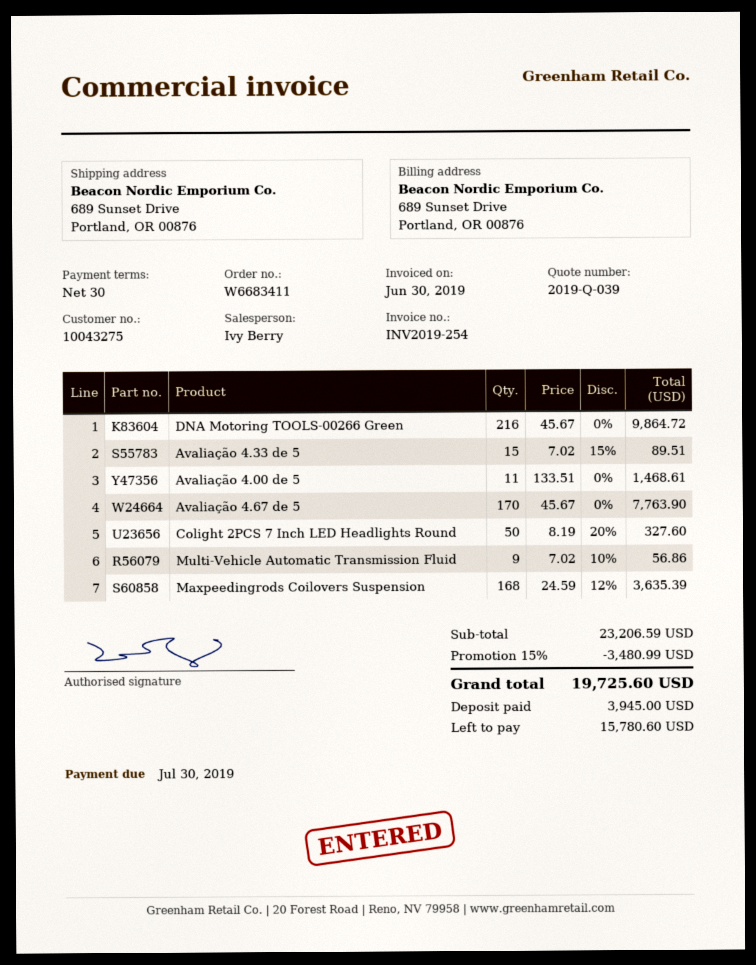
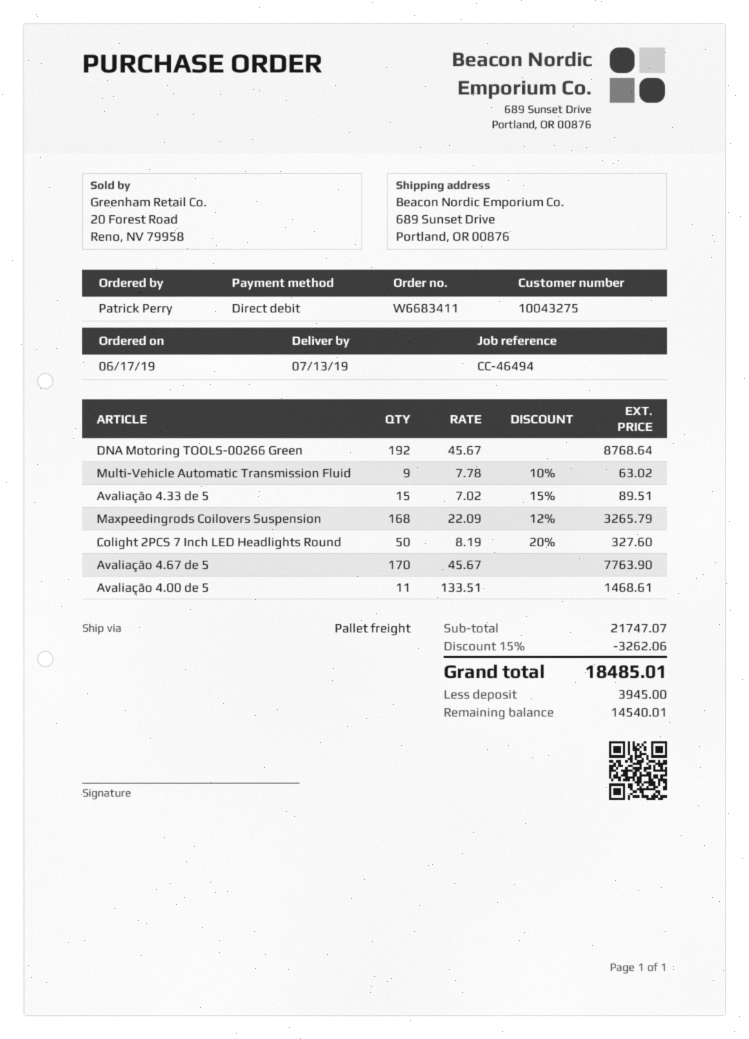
DNA Motoring TOOLS-00266 Green: 216 x 45.67 = 9864.72 -> 192 x 45.67 = 8768.64
Multi-Vehicle Automatic Transmission Fluid: 9 x 7.02 - 10% = 56.86 -> 9 x 7.78 - 10% = 63.02
Maxpeedingrods Coilovers Suspension: 168 x 24.59 - 12% = 3635.39 -> 168 x 22.09 - 12% = 3265.79
subtotal: 23206.59 -> 21747.07
discount: 15% = 3480.99 -> 15% = 3262.06
total: 19725.60 -> 18485.01
balance: 15780.60 -> 14540.01

